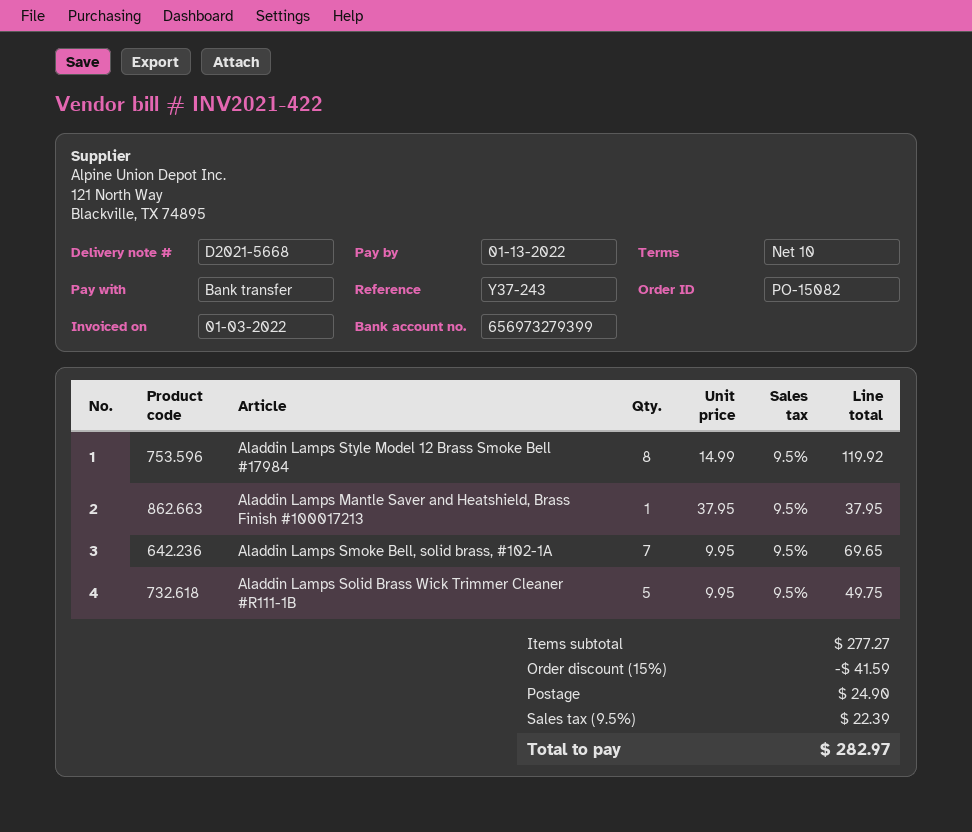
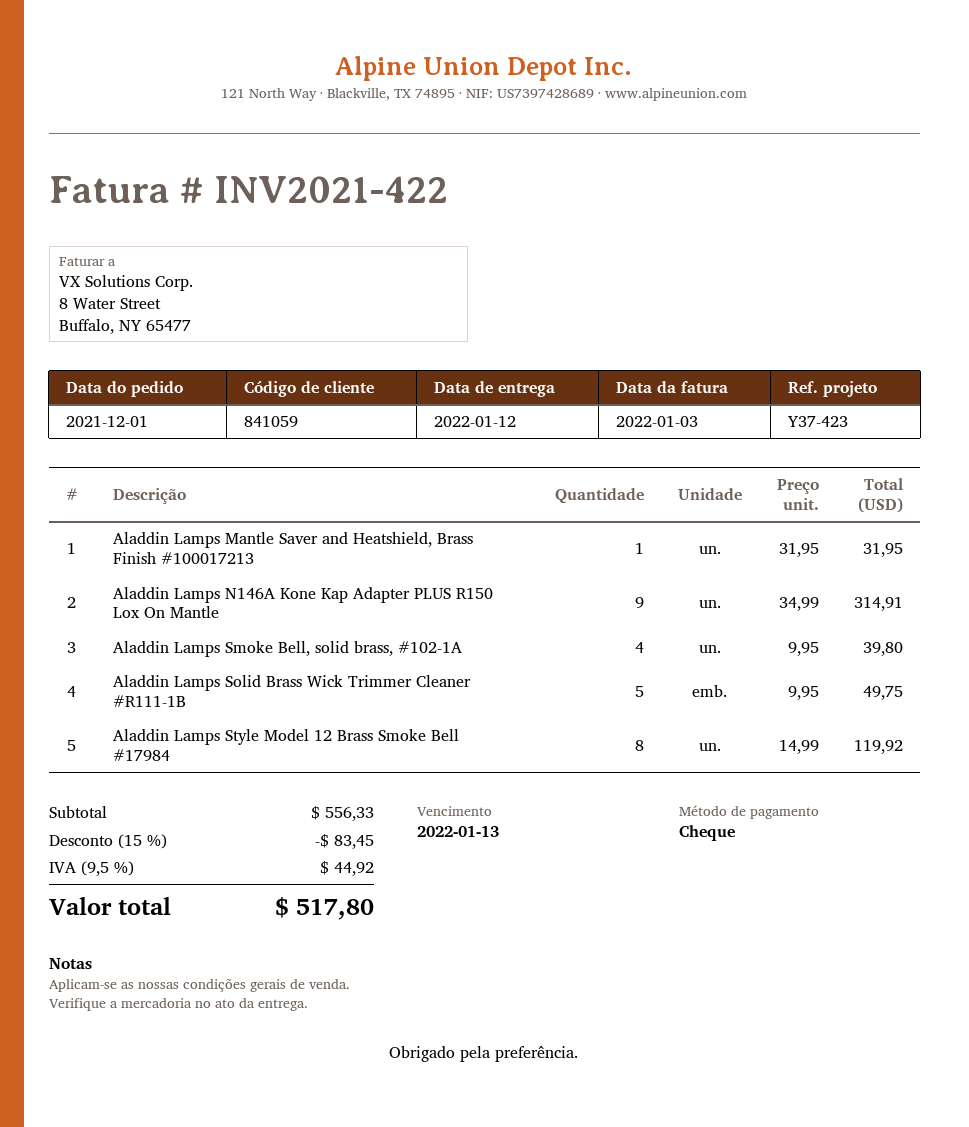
reference: Y37-243 -> Y37-423
payment method: bank transfer -> cheque
Aladdin Lamps Mantle Saver and Heatshield, Brass Finish #100017213: 1 x 37.95 = 37.95 -> 1 x 31.95 = 31.95
Aladdin Lamps Smoke Bell, solid brass, #102-1A: 7 x 9.95 = 69.65 -> 4 x 9.95 = 39.80
Aladdin Lamps N146A Kone Kap Adapter PLUS R150 Lox On Mantle: none -> 9 x 34.99 = 314.91
subtotal: 277.27 -> 556.33
discount: 15% = 41.59 -> 15% = 83.45
shipping: 24.90 -> none
tax: 9.5% = 22.39 -> 9.5% = 44.92
total: 282.97 -> 517.80

